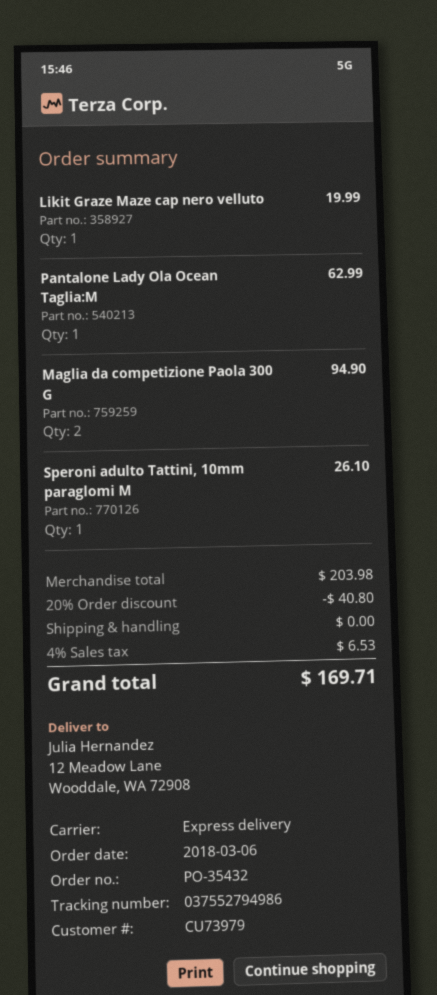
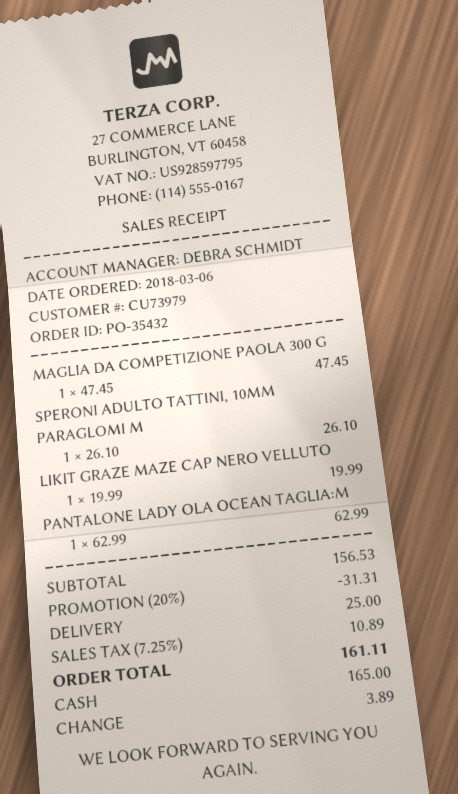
Maglia da competizione Paola 300 G: 2 for 94.90 -> 1 for 47.45
subtotal: 203.98 -> 156.53
discount: 20% = 40.80 -> 20% = 31.31
shipping: 0.00 -> 25.00
tax: 4% = 6.53 -> 7.25% = 10.89
total: 169.71 -> 161.11

